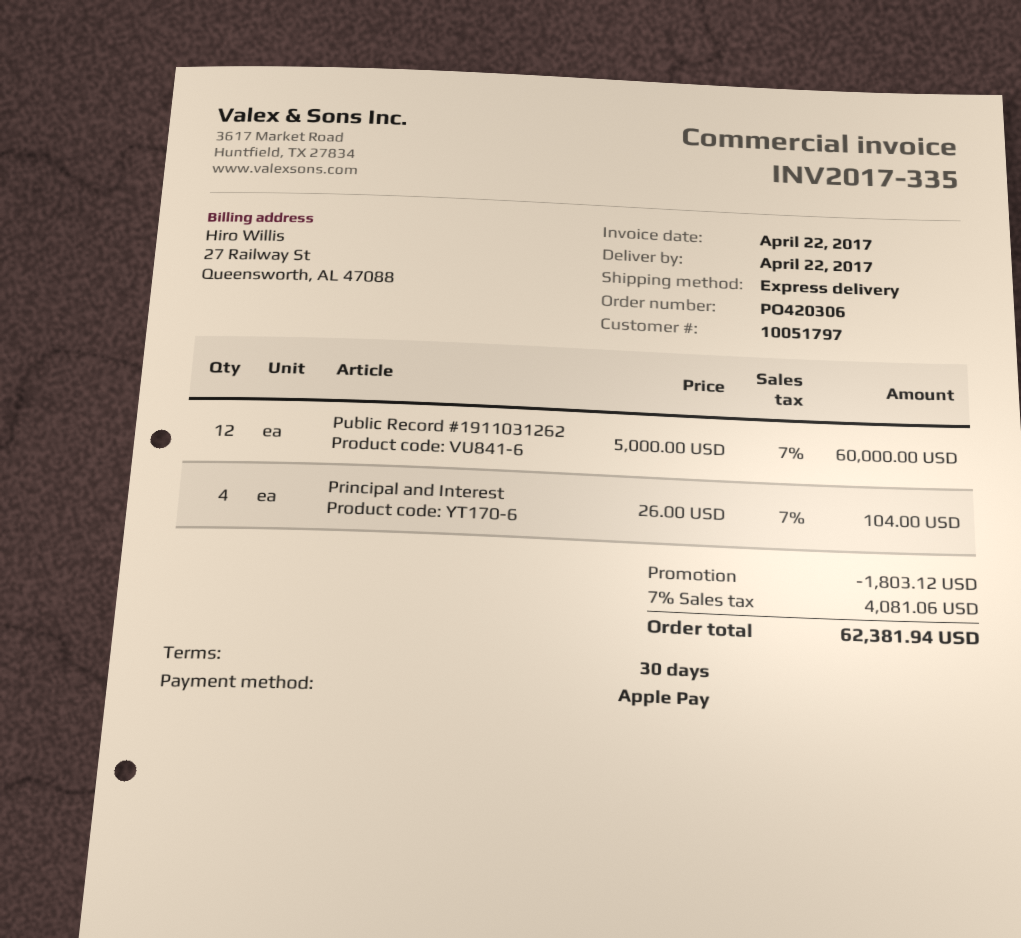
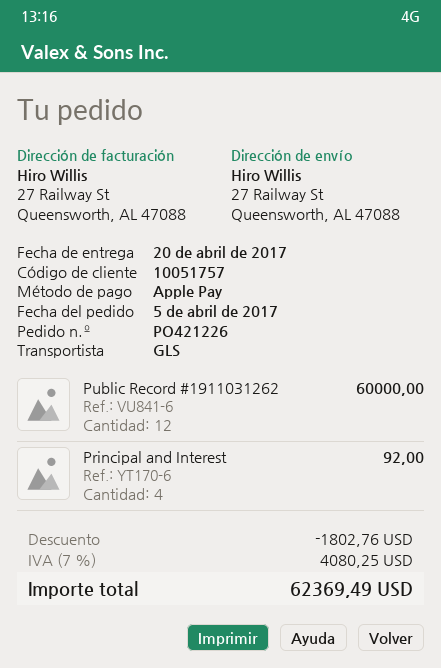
order number: PO420306 -> PO421226
delivery date: 2017-04-22 -> 2017-04-20
customer number: 10051797 -> 10051757
shipping method: express -> GLS
Principal and Interest: 4 for 104.00 -> 4 for 92.00
discount: 1803.12 -> 1802.76
tax: 7% = 4081.06 -> 7% = 4080.25
total: 62381.94 -> 62369.49

